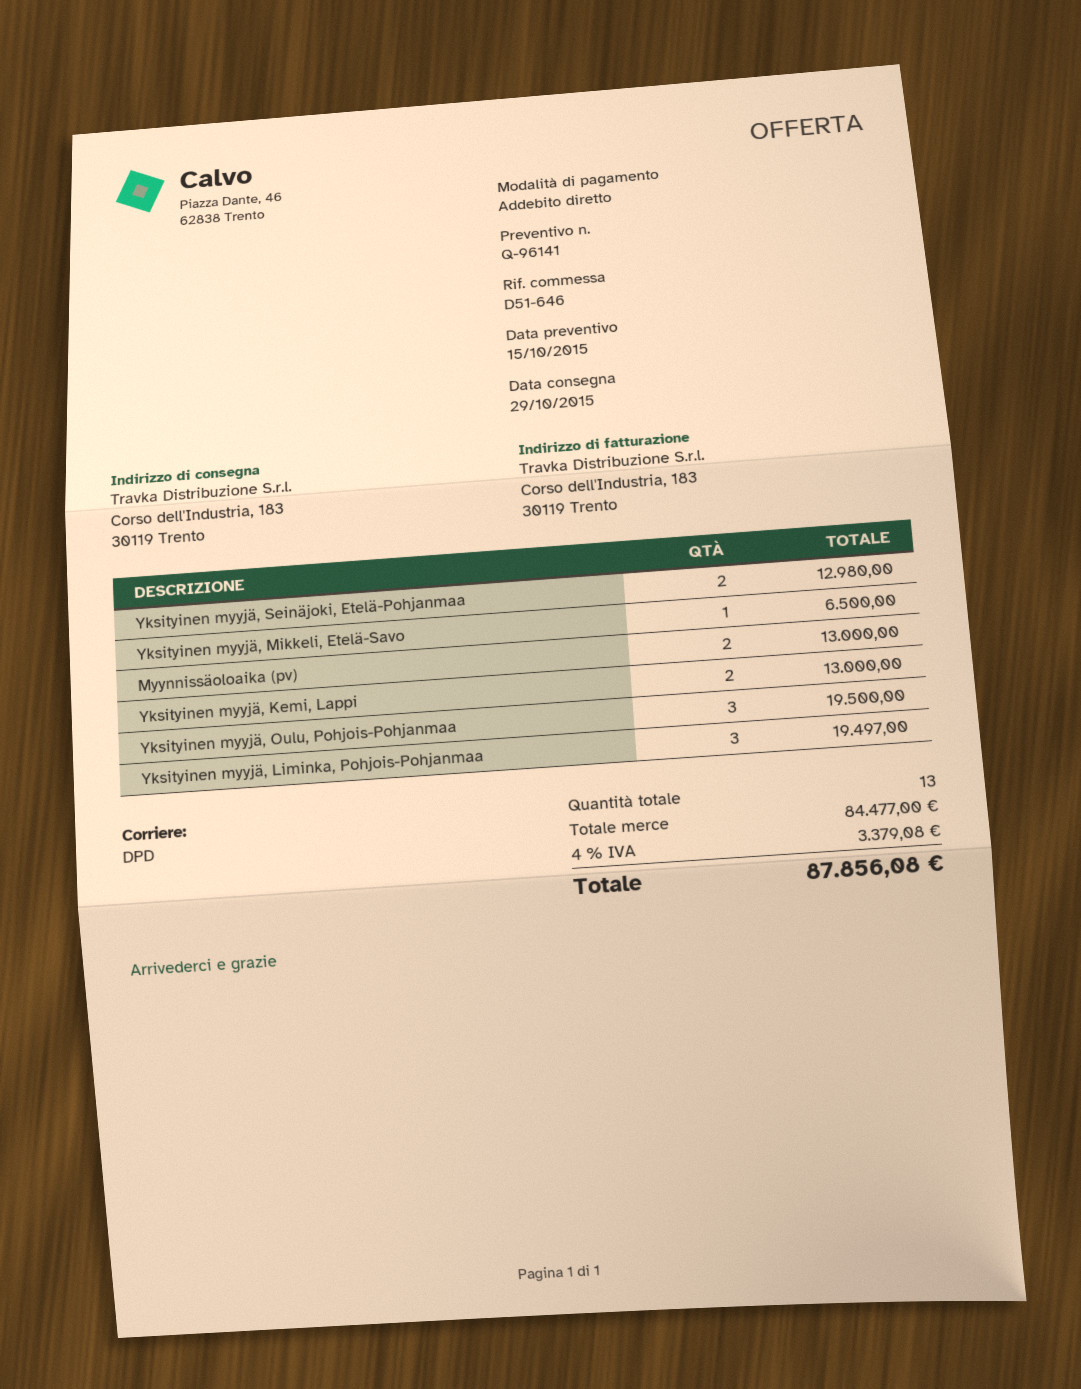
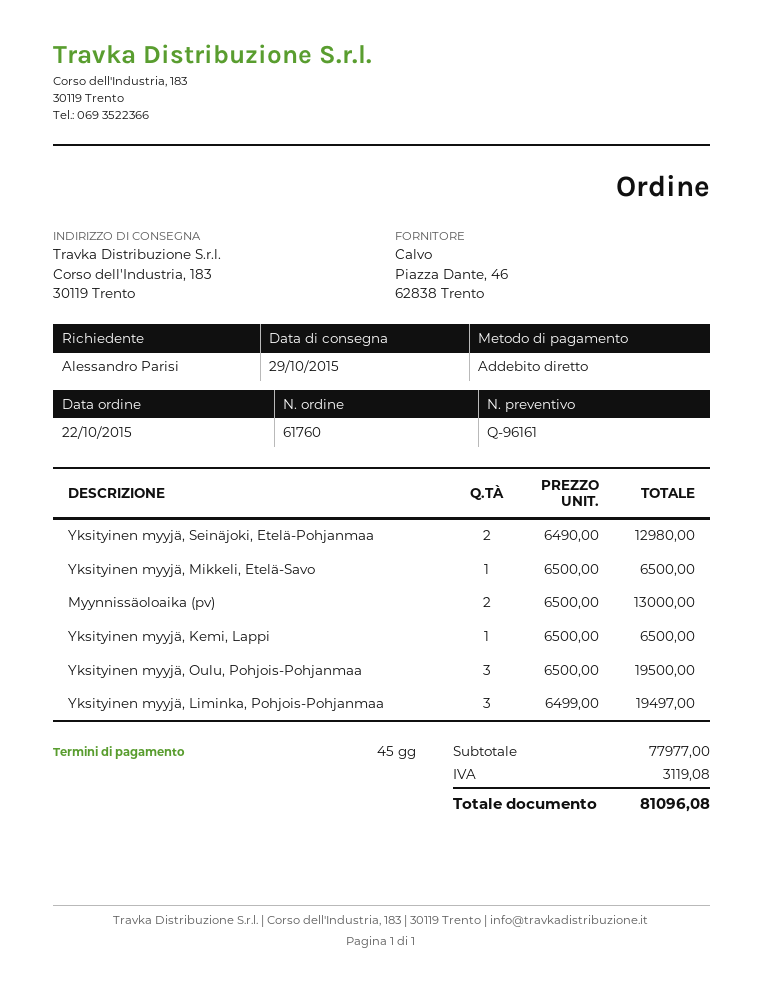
quote number: Q-96141 -> Q-96161
Yksityinen myyjä, Kemi, Lappi: 2 for 13000.00 -> 1 for 6500.00
subtotal: 84477.00 -> 77977.00
tax: 3379.08 -> 3119.08
total: 87856.08 -> 81096.08

